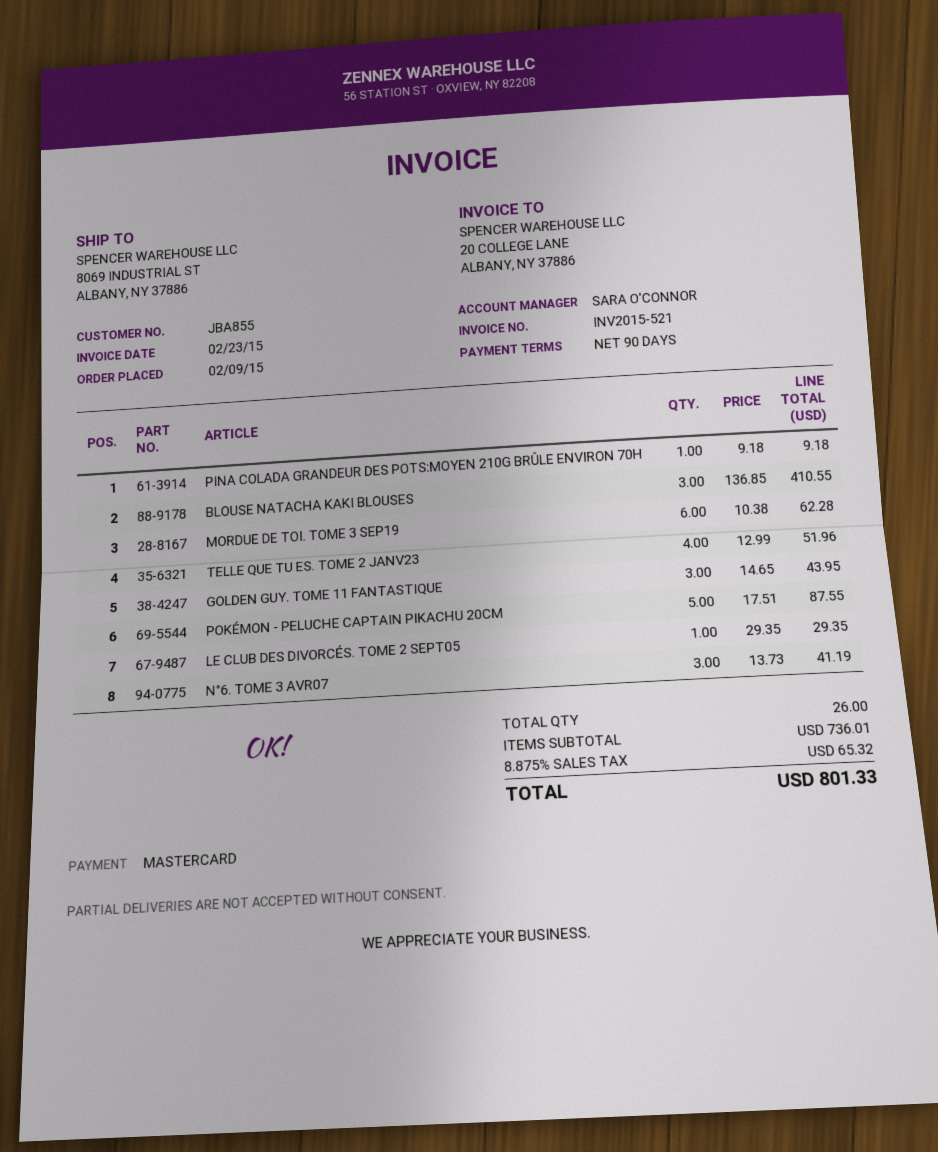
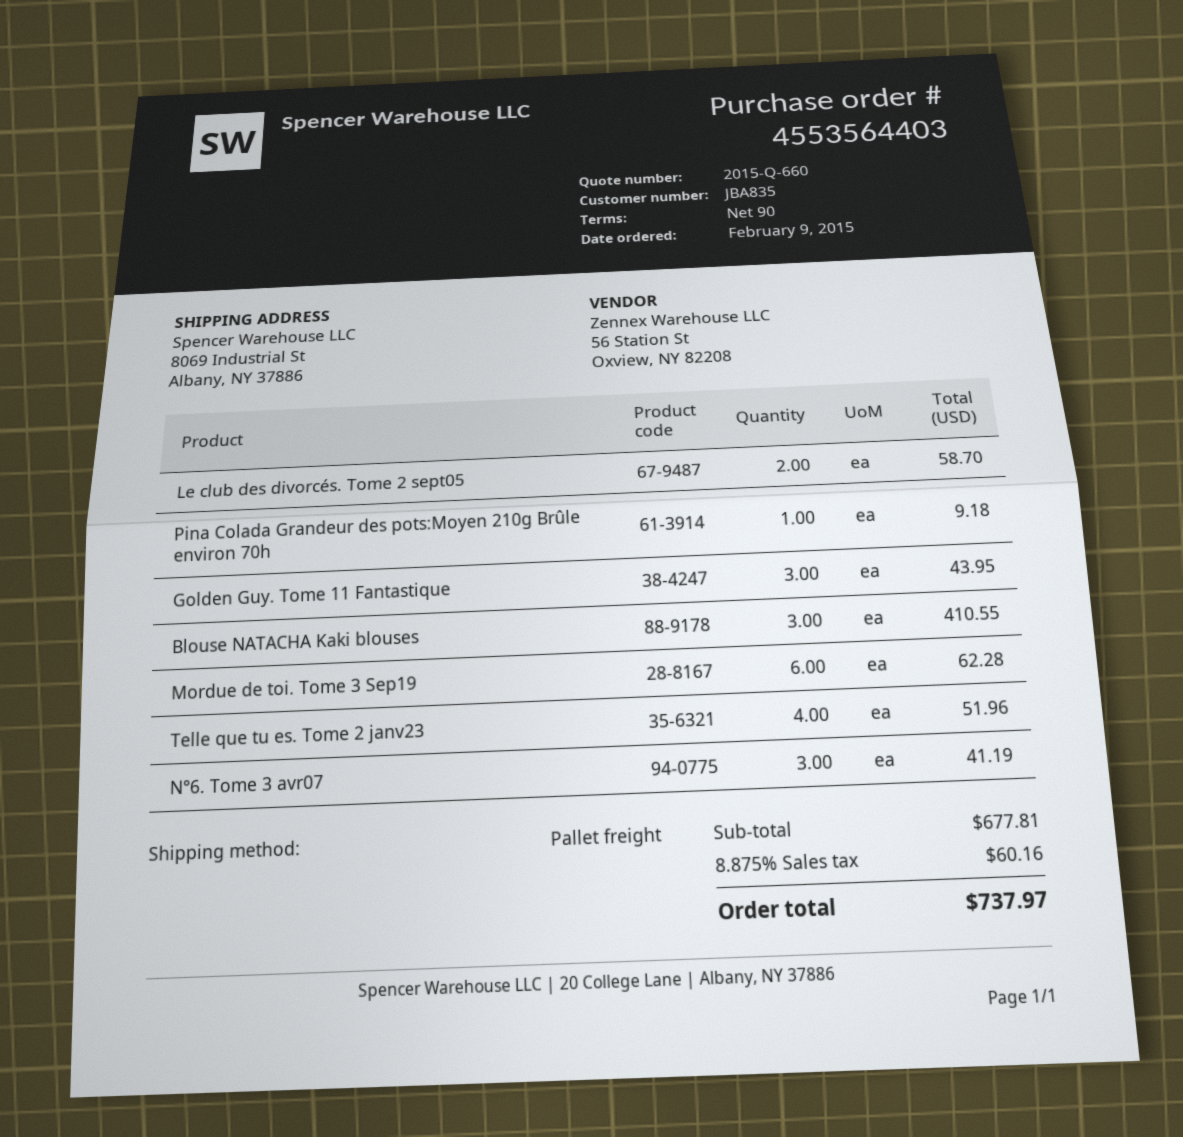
customer number: JBA855 -> JBA835
POKÉMON - PELUCHE CAPTAIN PIKACHU 20CM: 5 for 87.55 -> none
LE CLUB DES DIVORCÉS. TOME 2 SEPT05: 1 for 29.35 -> 2 for 58.70
subtotal: 736.01 -> 677.81
tax: 8.875% = 65.32 -> 8.875% = 60.16
total: 801.33 -> 737.97

